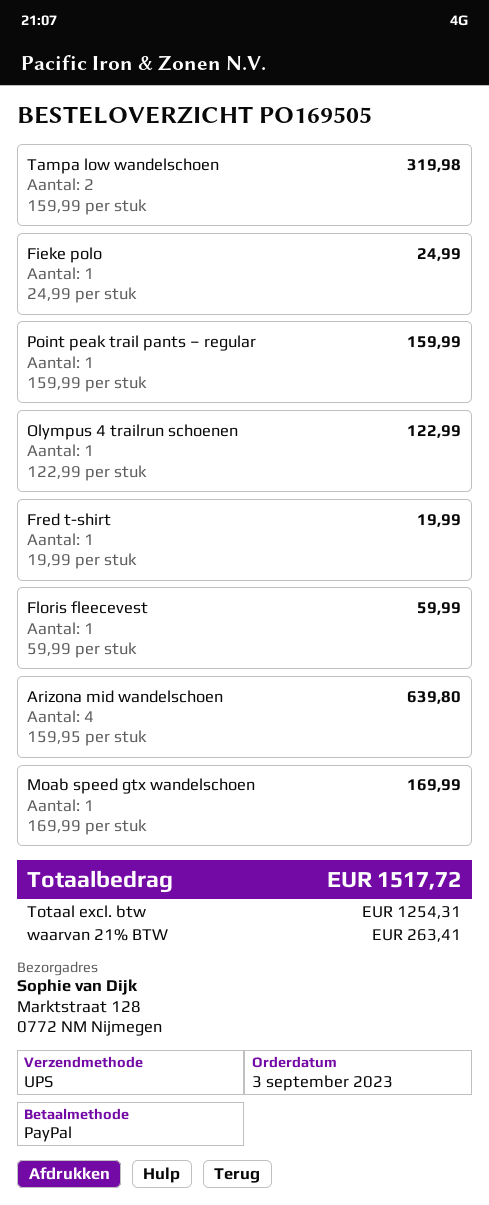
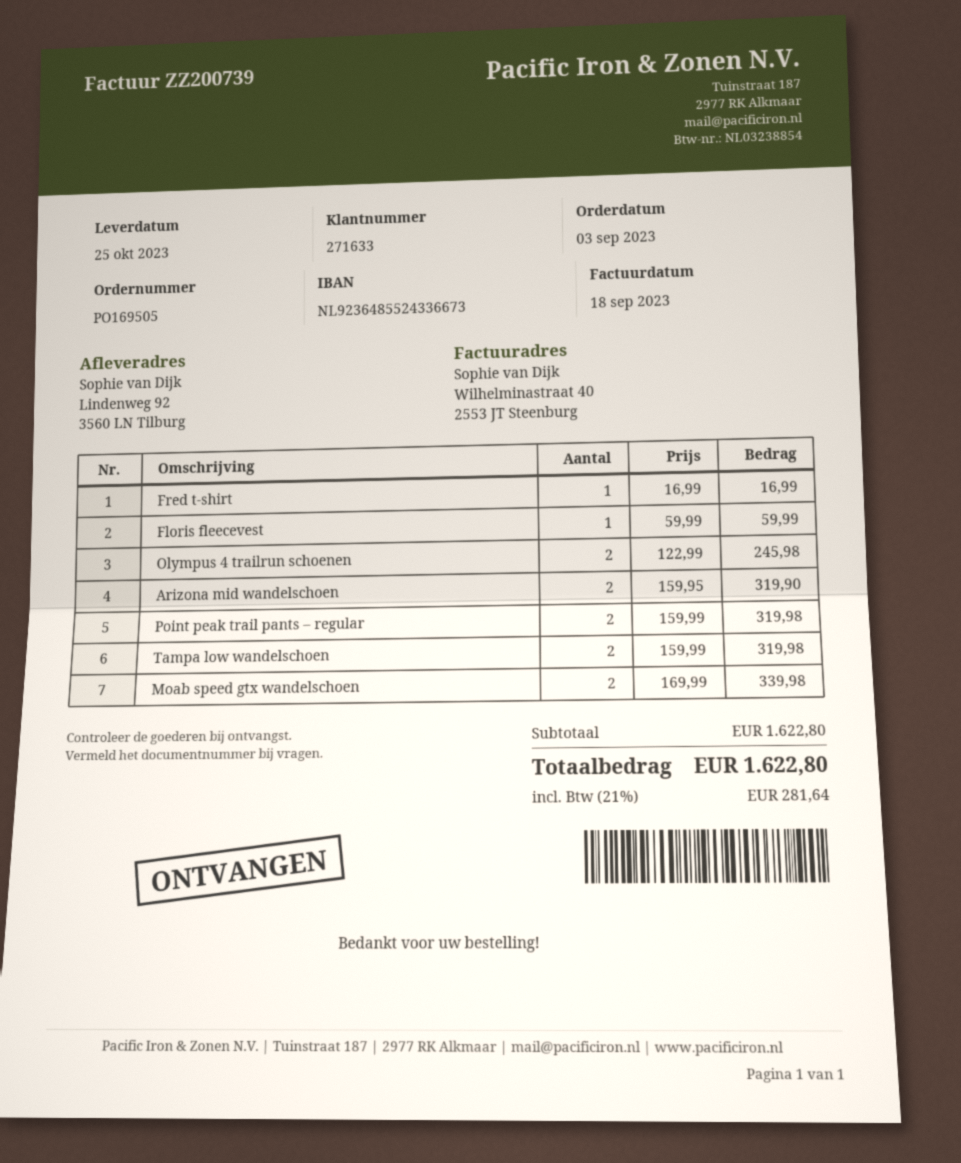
ship to: Marktstraat 128, 0772 NM Nijmegen -> Lindenweg 92, 3560 LN Tilburg
Fieke polo: 1 x 24.99 = 24.99 -> none
Point peak trail pants – regular: 1 x 159.99 = 159.99 -> 2 x 159.99 = 319.98
Olympus 4 trailrun schoenen: 1 x 122.99 = 122.99 -> 2 x 122.99 = 245.98
Fred t-shirt: 1 x 19.99 = 19.99 -> 1 x 16.99 = 16.99
Arizona mid wandelschoen: 4 x 159.95 = 639.80 -> 2 x 159.95 = 319.90
Moab speed gtx wandelschoen: 1 x 169.99 = 169.99 -> 2 x 169.99 = 339.98
tax: 21% = 263.41 -> 21% = 281.64
total: 1517.72 -> 1622.80

